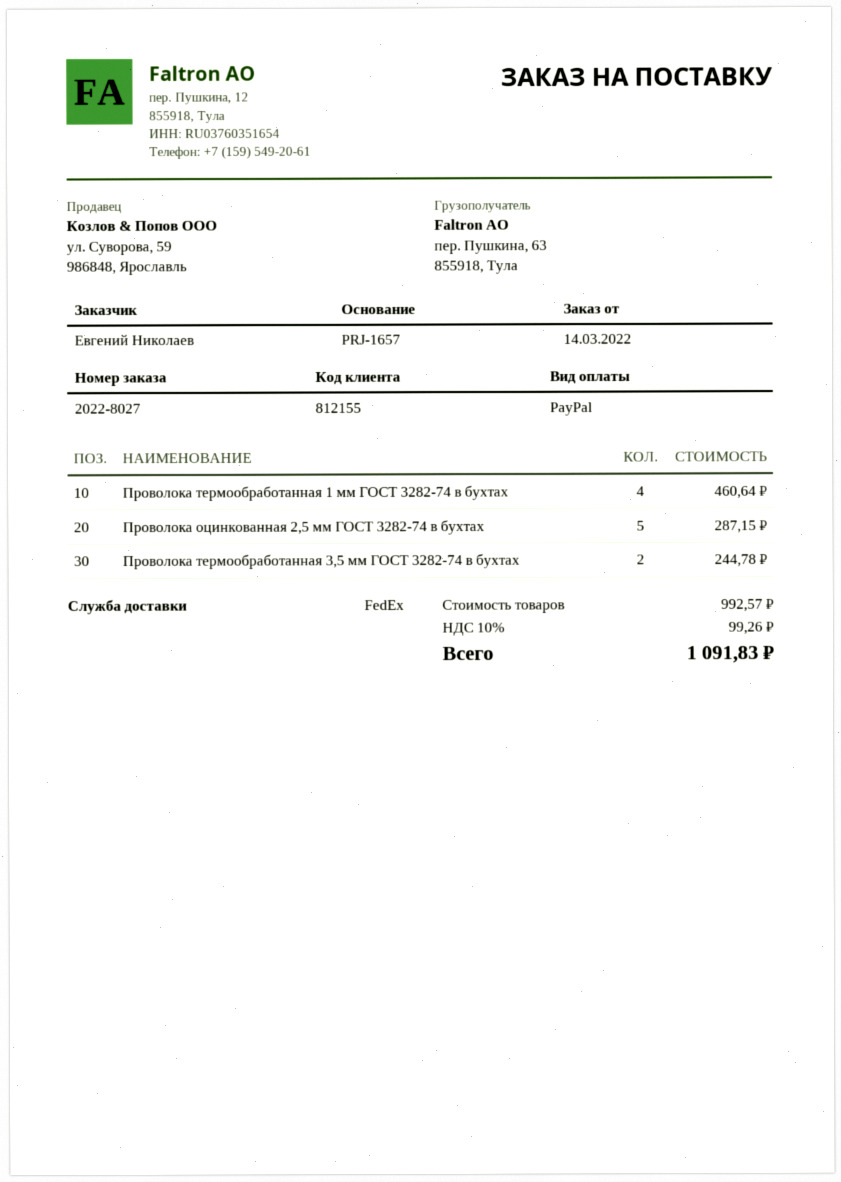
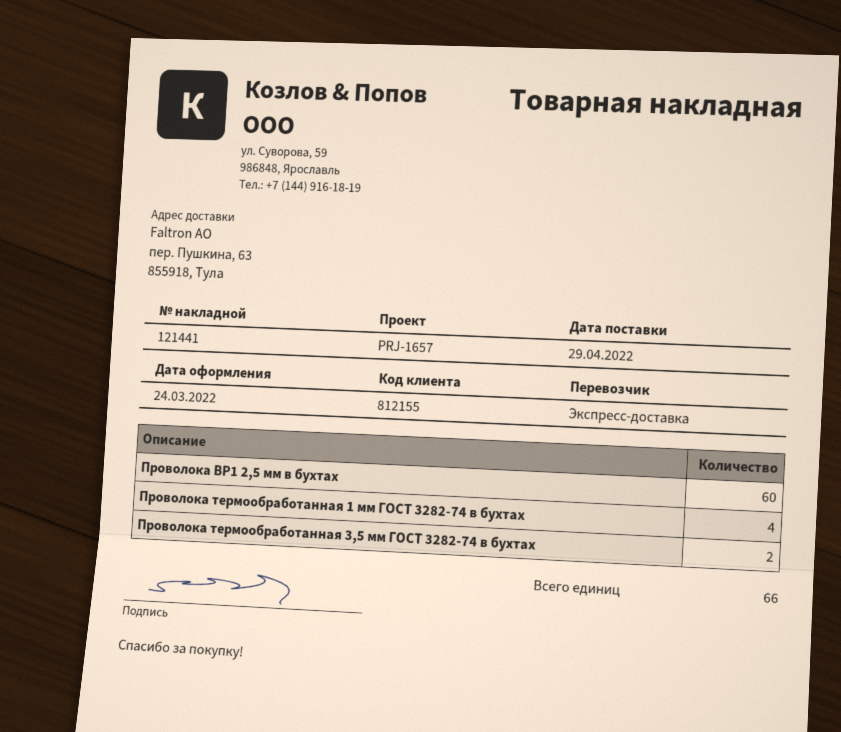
order date: 2022-03-14 -> 2022-03-24
shipping method: FedEx -> express
Проволока оцинкованная 2,5 мм ГОСТ 3282-74 в бухтах: 5 -> none
Проволока ВР1 2,5 мм в бухтах: none -> 60

